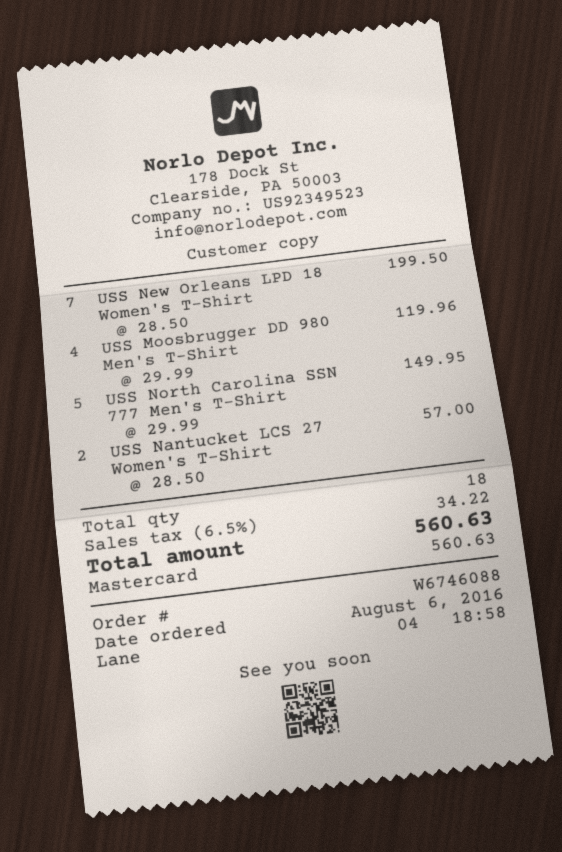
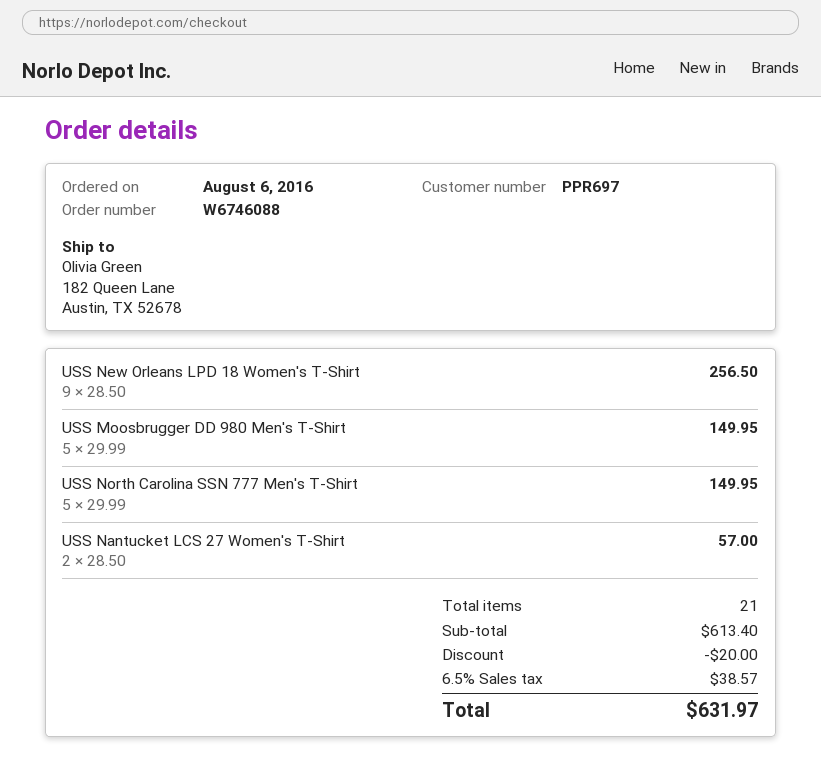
USS New Orleans LPD 18 Women's T-Shirt: 7 x 28.50 = 199.50 -> 9 x 28.50 = 256.50
USS Moosbrugger DD 980 Men's T-Shirt: 4 x 29.99 = 119.96 -> 5 x 29.99 = 149.95
total quantity: 18 -> 21
discount: none -> 20.00
tax: 6.5% = 34.22 -> 6.5% = 38.57
total: 560.63 -> 631.97

